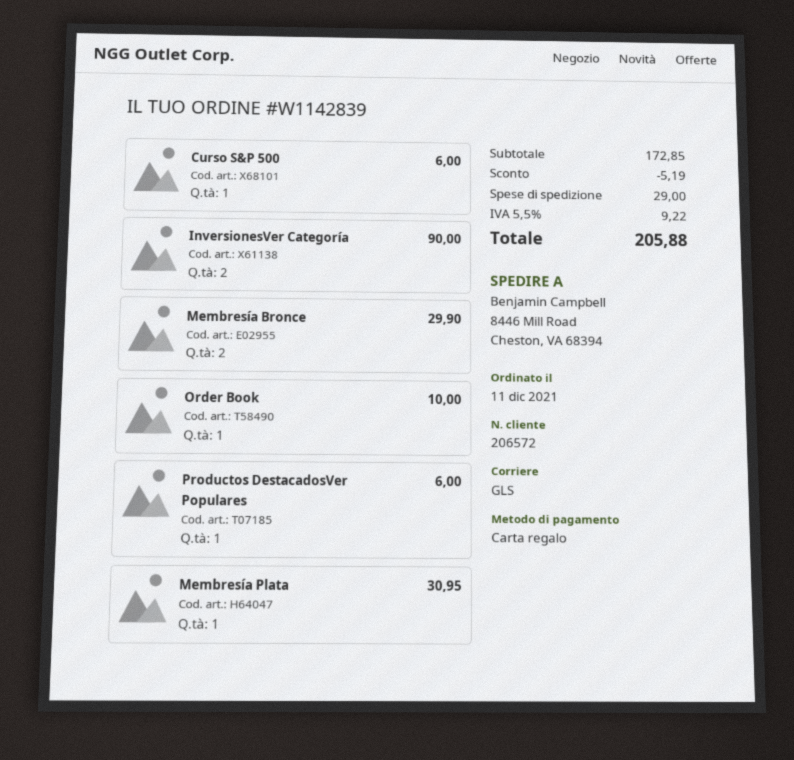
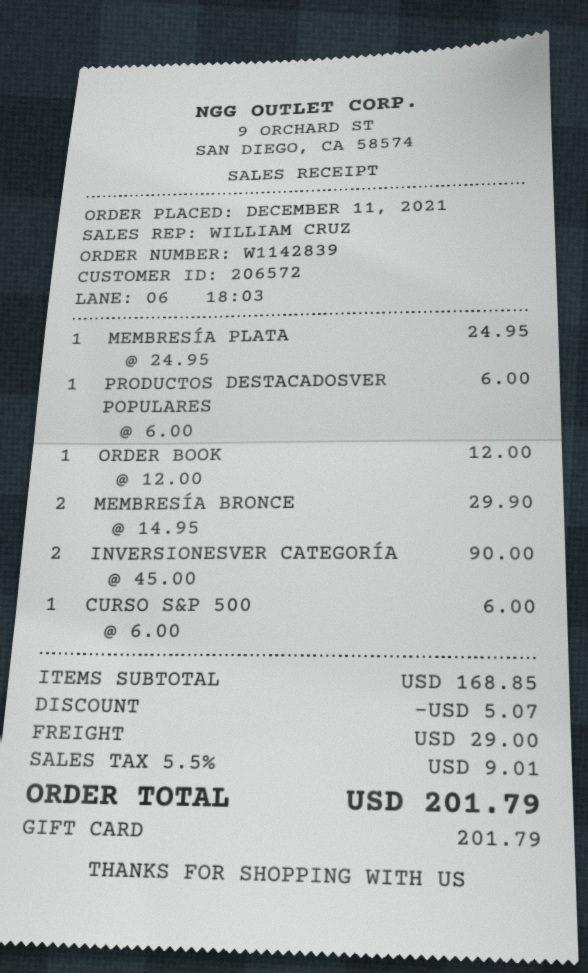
Order Book: 1 for 10.00 -> 1 for 12.00
Membresía Plata: 1 for 30.95 -> 1 for 24.95
subtotal: 172.85 -> 168.85
discount: 5.19 -> 5.07
tax: 5.5% = 9.22 -> 5.5% = 9.01
total: 205.88 -> 201.79

